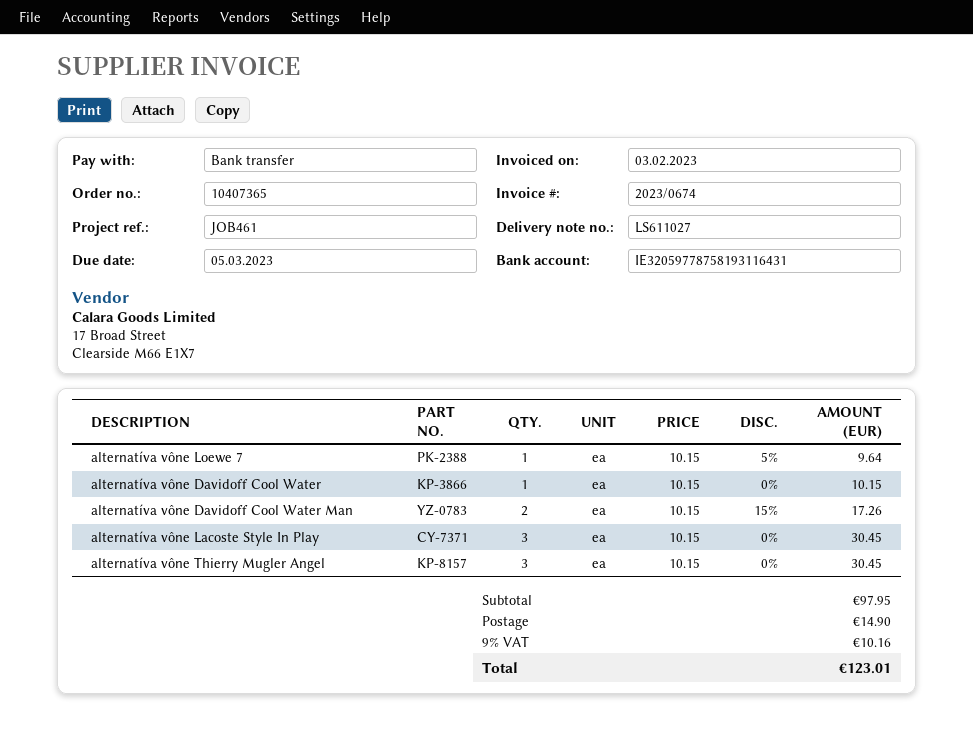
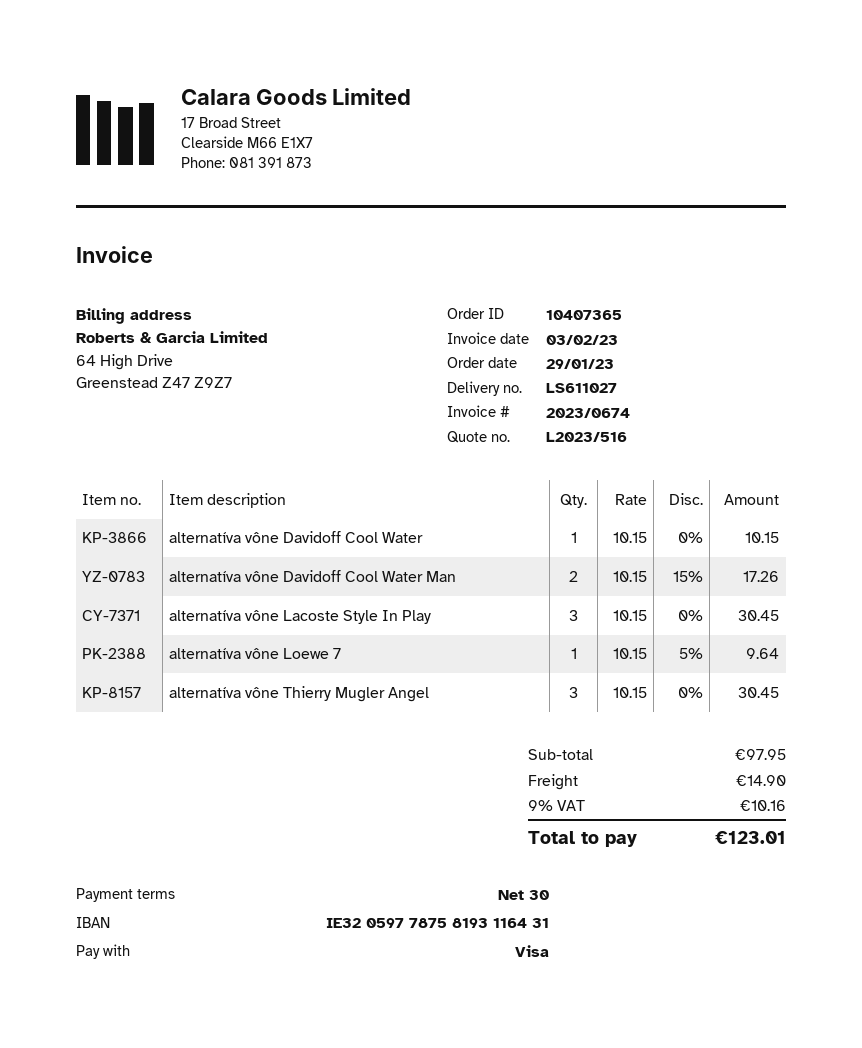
payment method: bank transfer -> Visa

